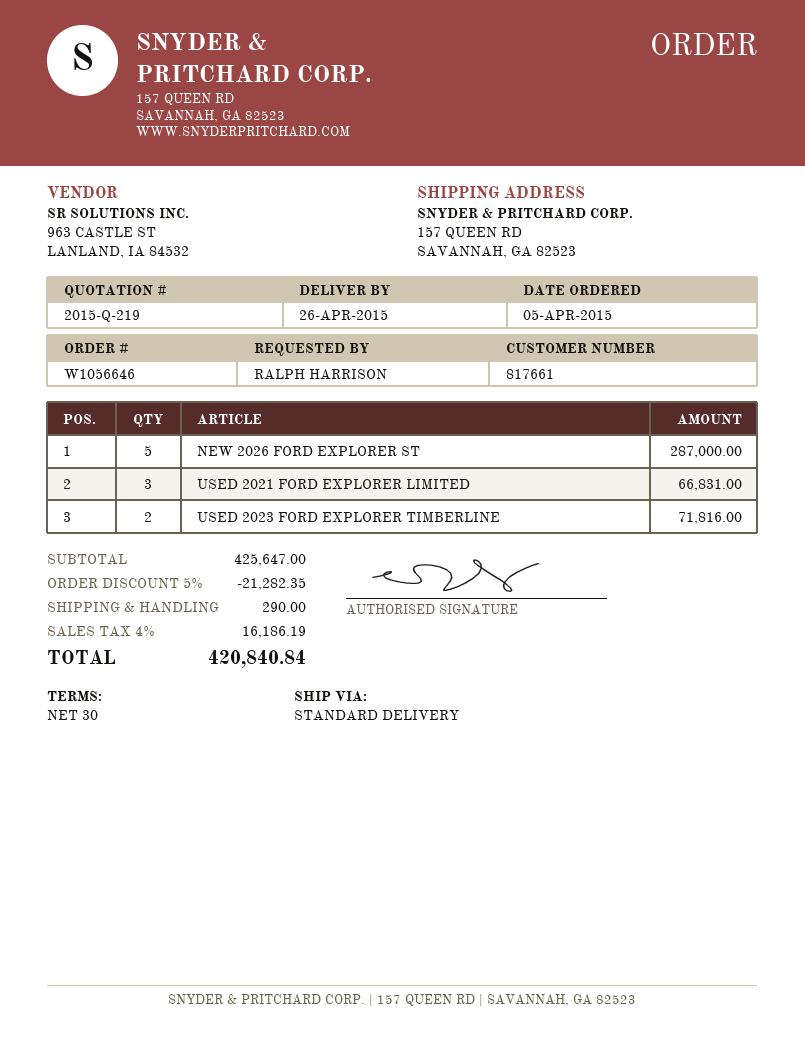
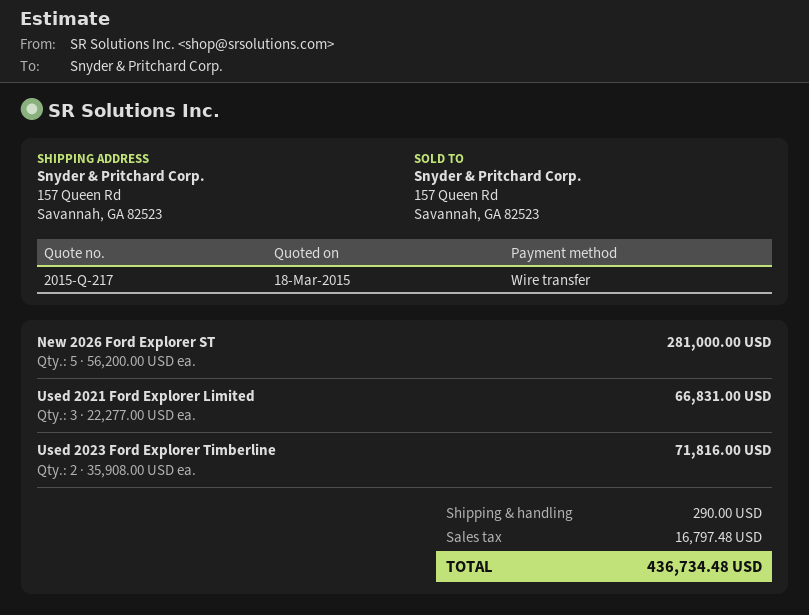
quote number: 2015-Q-219 -> 2015-Q-217
NEW 2026 FORD EXPLORER ST: 5 for 287000.00 -> 5 for 281000.00
discount: 5% = 21282.35 -> none
tax: 16186.19 -> 16797.48
total: 420840.84 -> 436734.48

